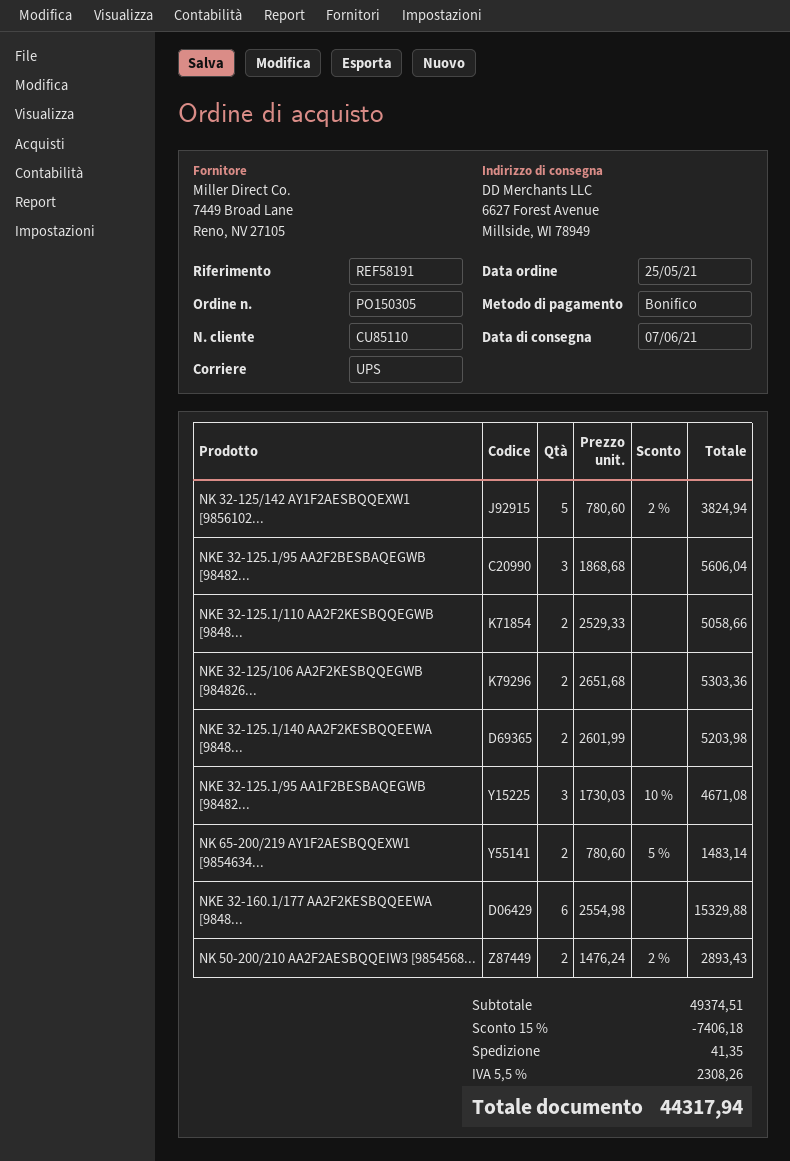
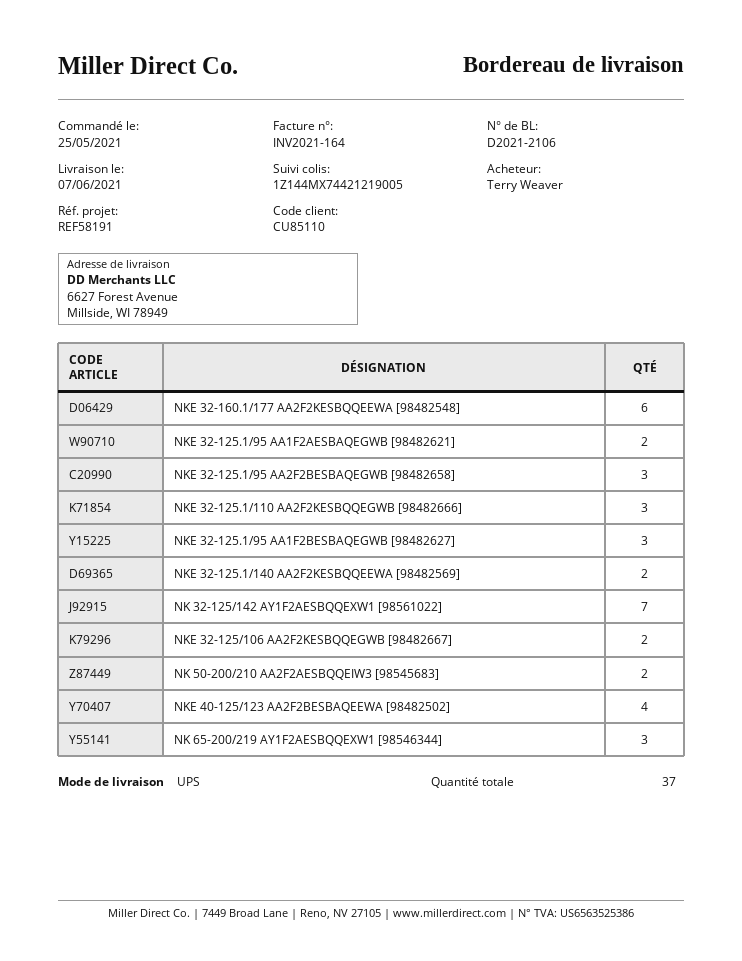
NK 32-125/142 AY1F2AESBQQEXW1 [9856102...: 5 -> 7
NKE 32-125.1/110 AA2F2KESBQQEGWB [9848...: 2 -> 3
NK 65-200/219 AY1F2AESBQQEXW1 [9854634...: 2 -> 3
NKE 32-125.1/95 AA1F2AESBAQEGWB [98482621]: none -> 2
NKE 40-125/123 AA2F2BESBAQEEWA [98482502]: none -> 4

